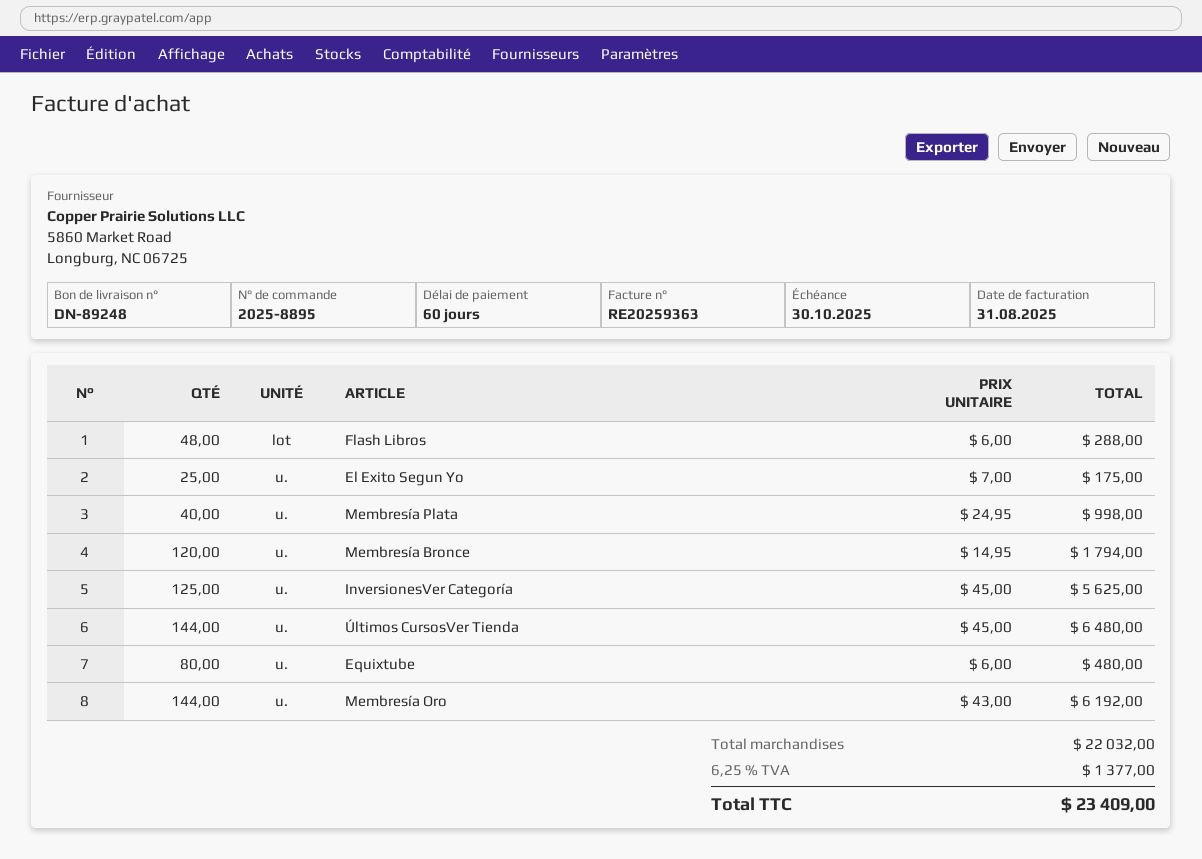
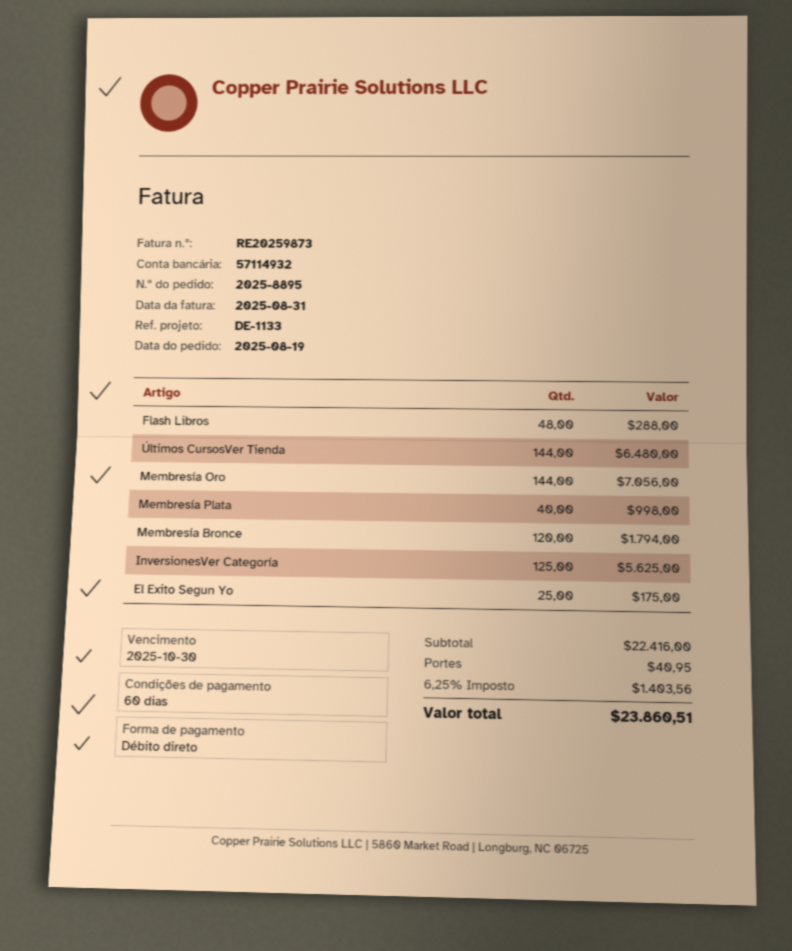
invoice number: RE20259363 -> RE20259873
Equixtube: 80 for 480.00 -> none
Membresía Oro: 144 for 6192.00 -> 144 for 7056.00
subtotal: 22032.00 -> 22416.00
shipping: none -> 40.95
tax: 6.25% = 1377.00 -> 6.25% = 1403.56
total: 23409.00 -> 23860.51

